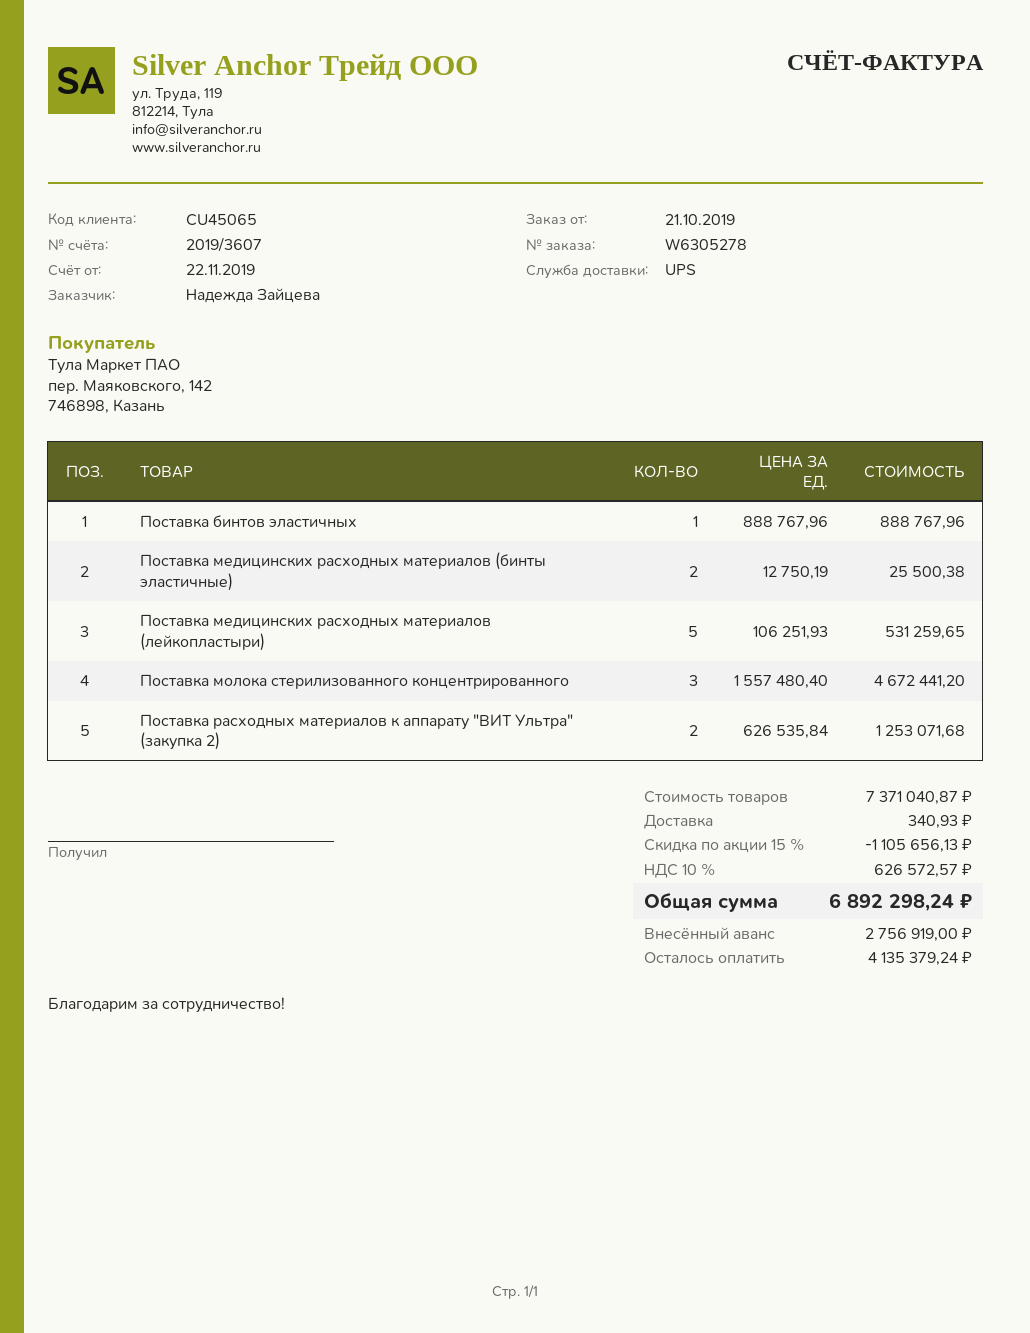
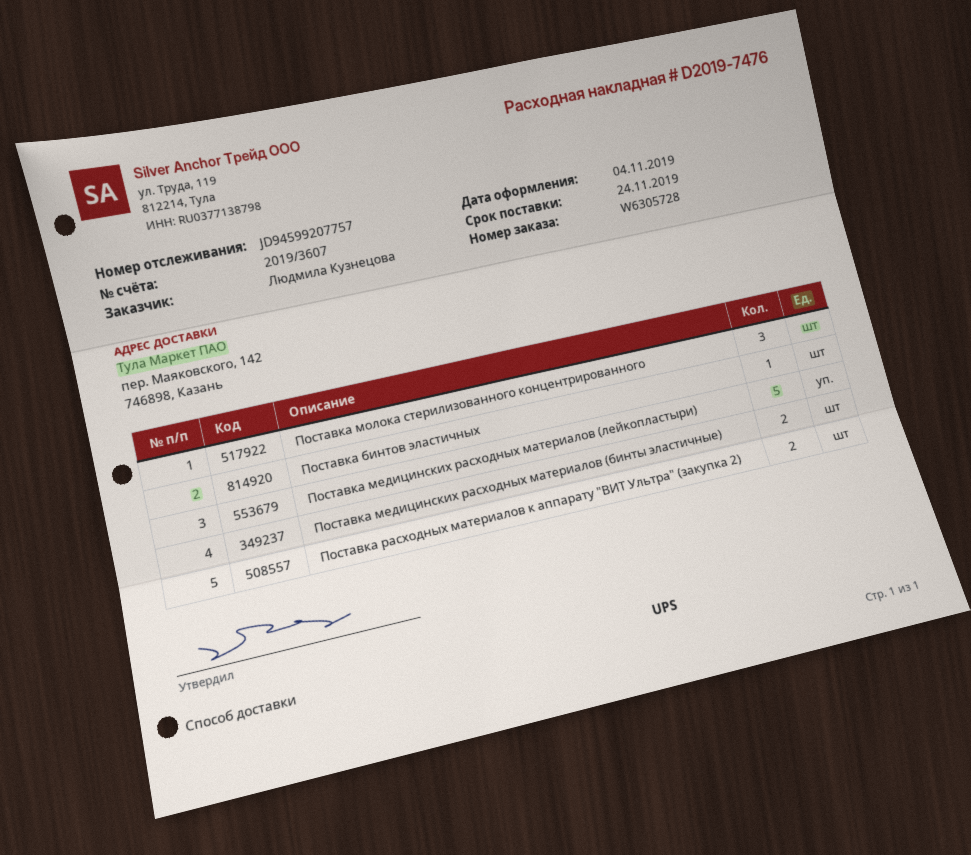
order number: W6305278 -> W6305728
order date: 2019-10-21 -> 2019-11-04
ordered by: Надежда Зайцева -> Людмила Кузнецова

